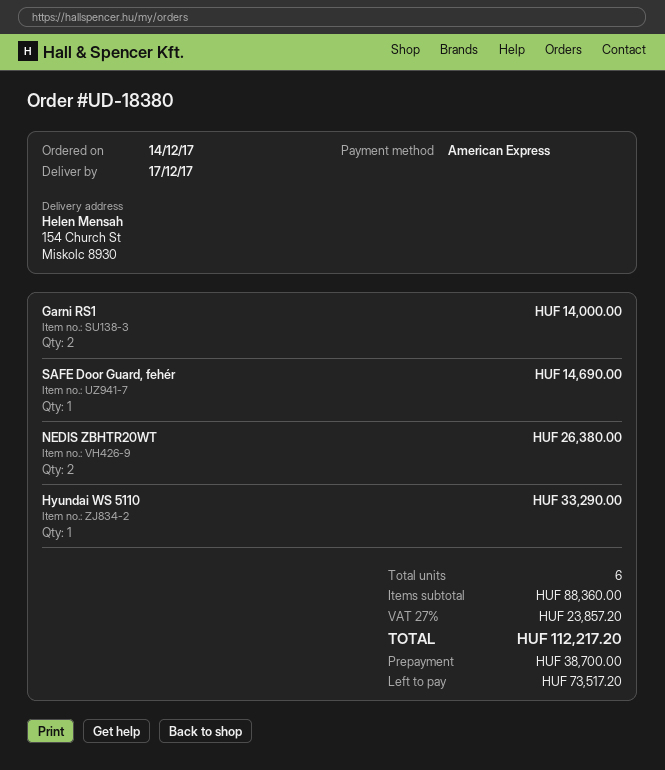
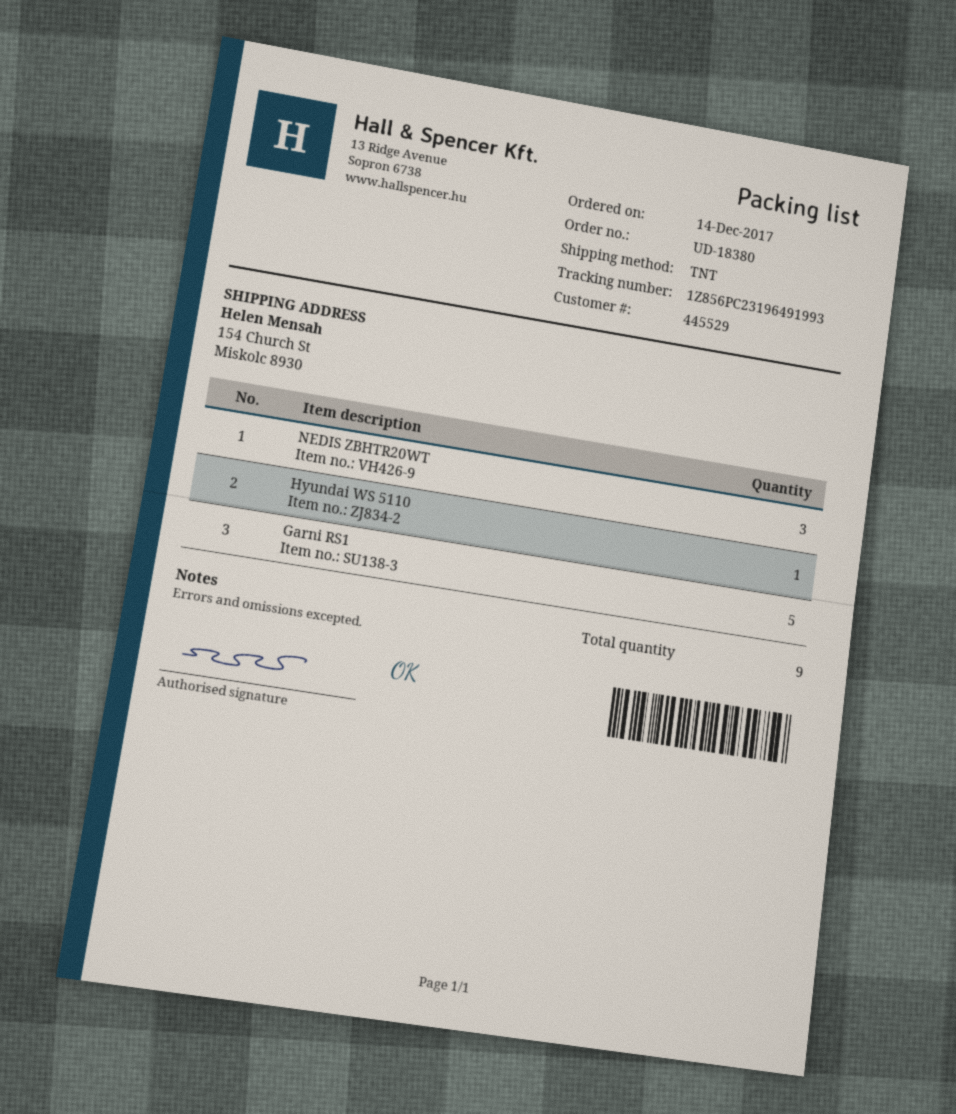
Garni RS1: 2 -> 5
SAFE Door Guard, fehér: 1 -> none
NEDIS ZBHTR20WT: 2 -> 3
total quantity: 6 -> 9

